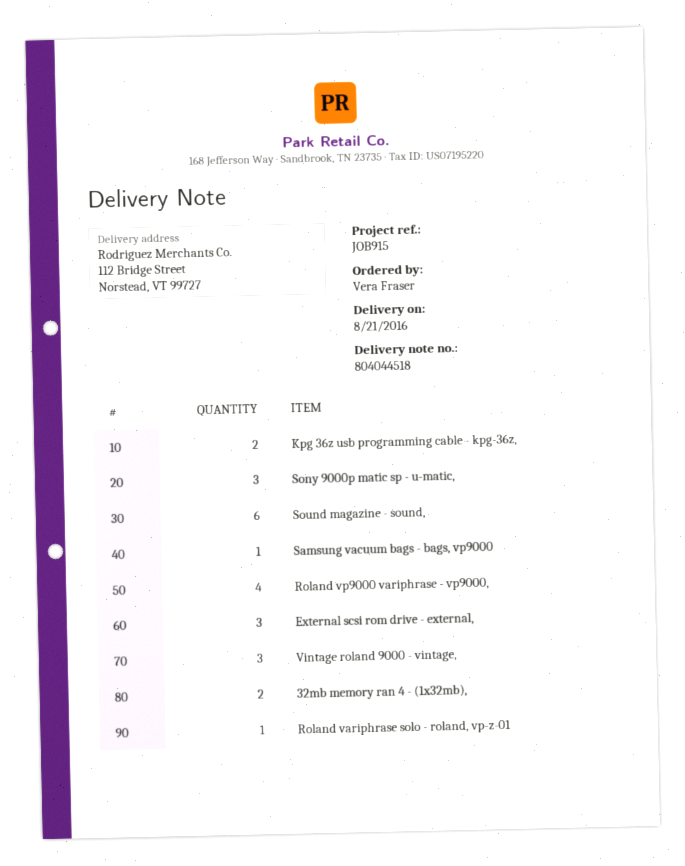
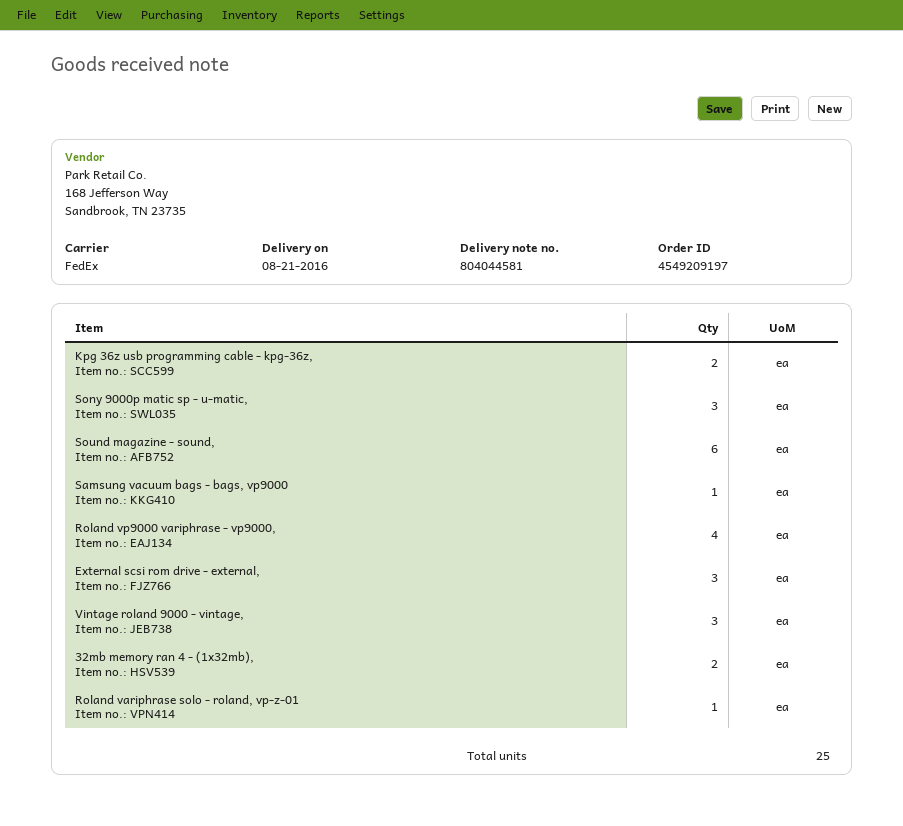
delivery note number: 804044518 -> 804044581

